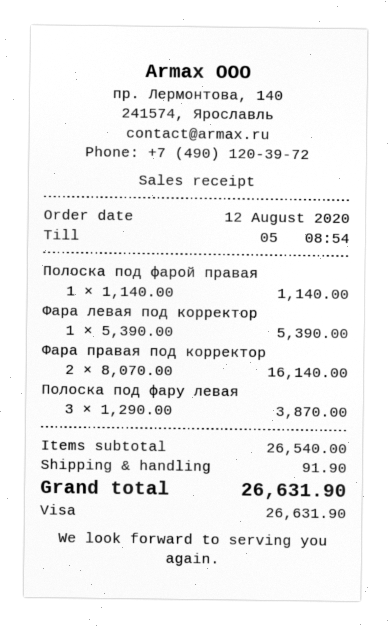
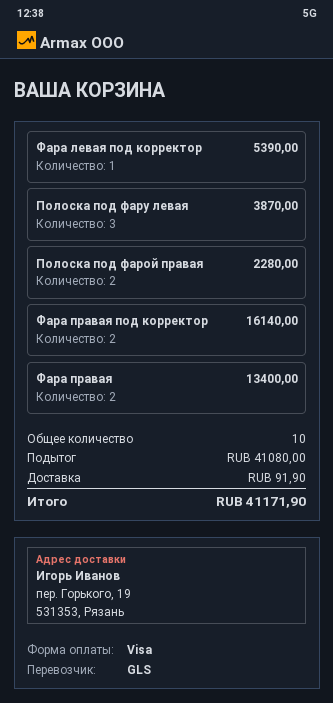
Полоска под фарой правая: 1 for 1140.00 -> 2 for 2280.00
Фара правая: none -> 2 for 13400.00
subtotal: 26540.00 -> 41080.00
total: 26631.90 -> 41171.90

